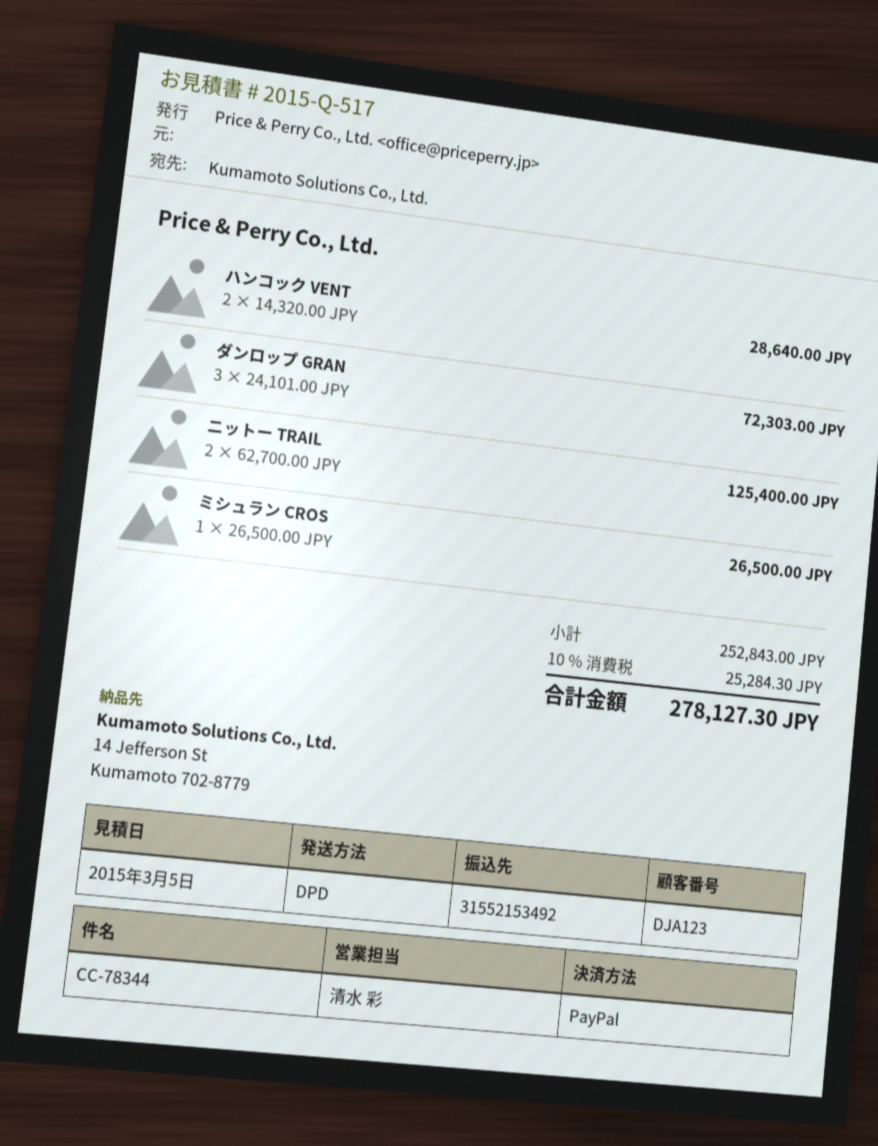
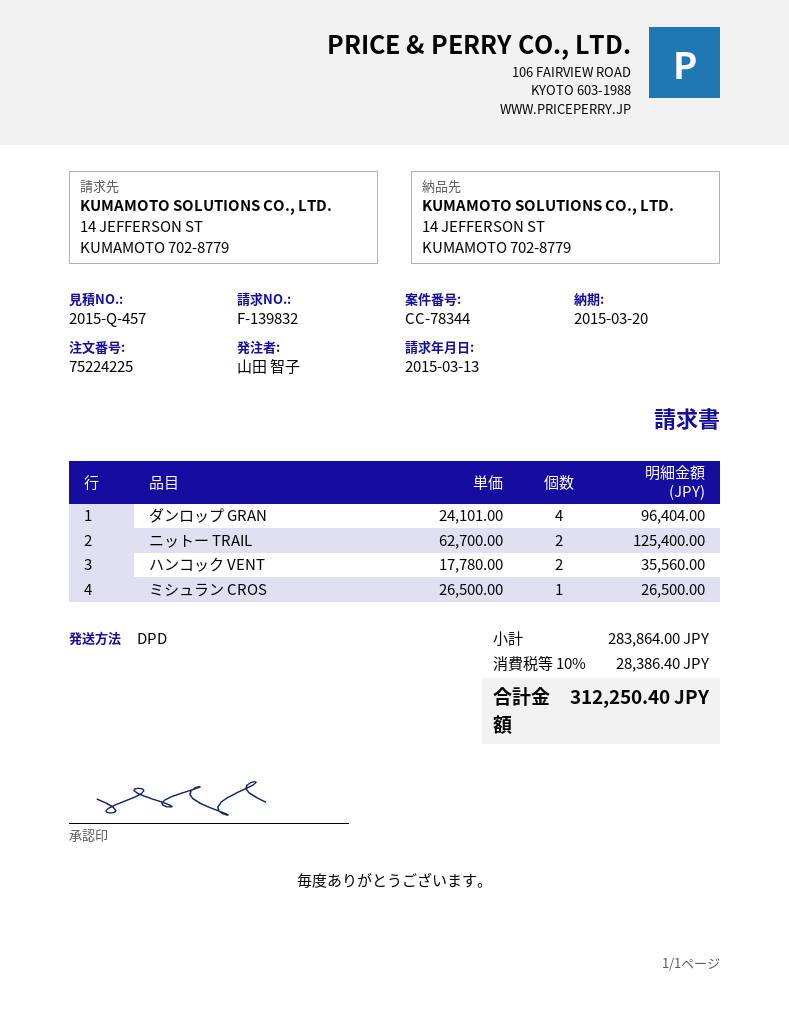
quote number: 2015-Q-517 -> 2015-Q-457
ハンコック VENT: 2 x 14320.00 = 28640.00 -> 2 x 17780.00 = 35560.00
ダンロップ GRAN: 3 x 24101.00 = 72303.00 -> 4 x 24101.00 = 96404.00
subtotal: 252843.00 -> 283864.00
tax: 10% = 25284.30 -> 10% = 28386.40
total: 278127.30 -> 312250.40

